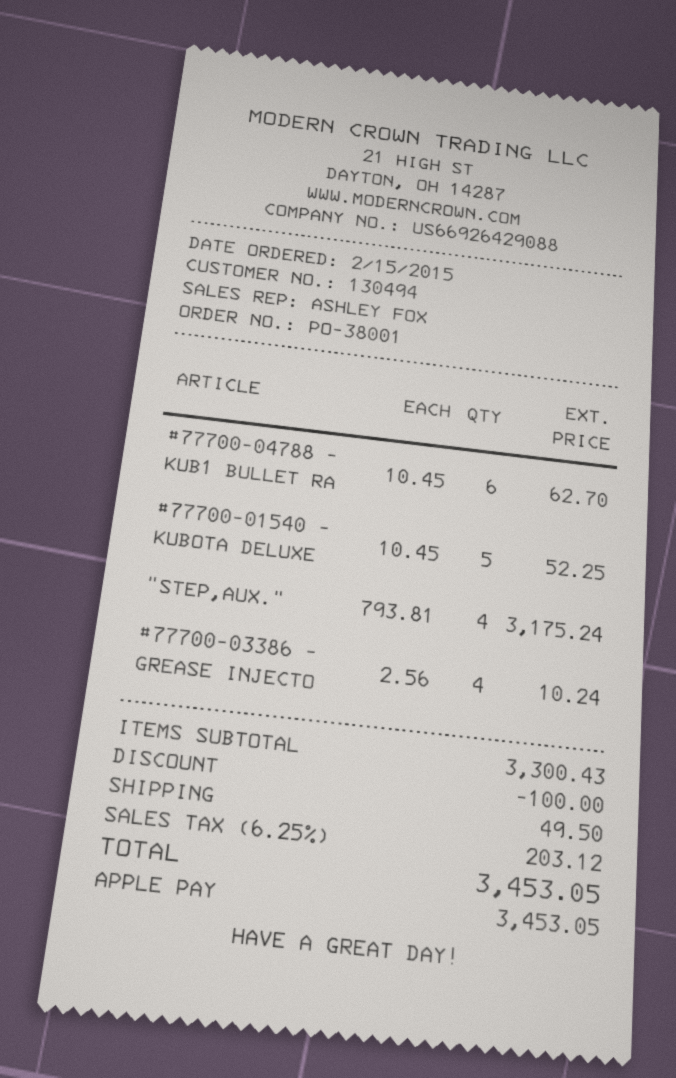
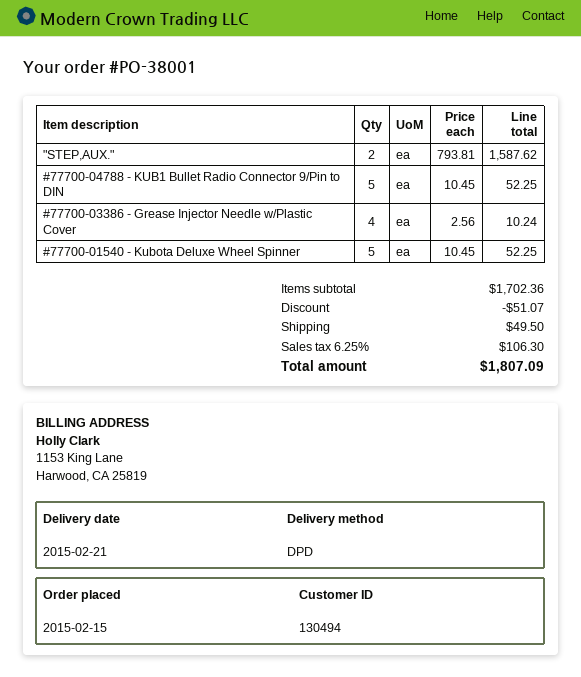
#77700-04788 - KUB1 BULLET RA: 6 x 10.45 = 62.70 -> 5 x 10.45 = 52.25
"STEP,AUX.": 4 x 793.81 = 3175.24 -> 2 x 793.81 = 1587.62
subtotal: 3300.43 -> 1702.36
discount: 100.00 -> 51.07
tax: 6.25% = 203.12 -> 6.25% = 106.30
total: 3453.05 -> 1807.09

